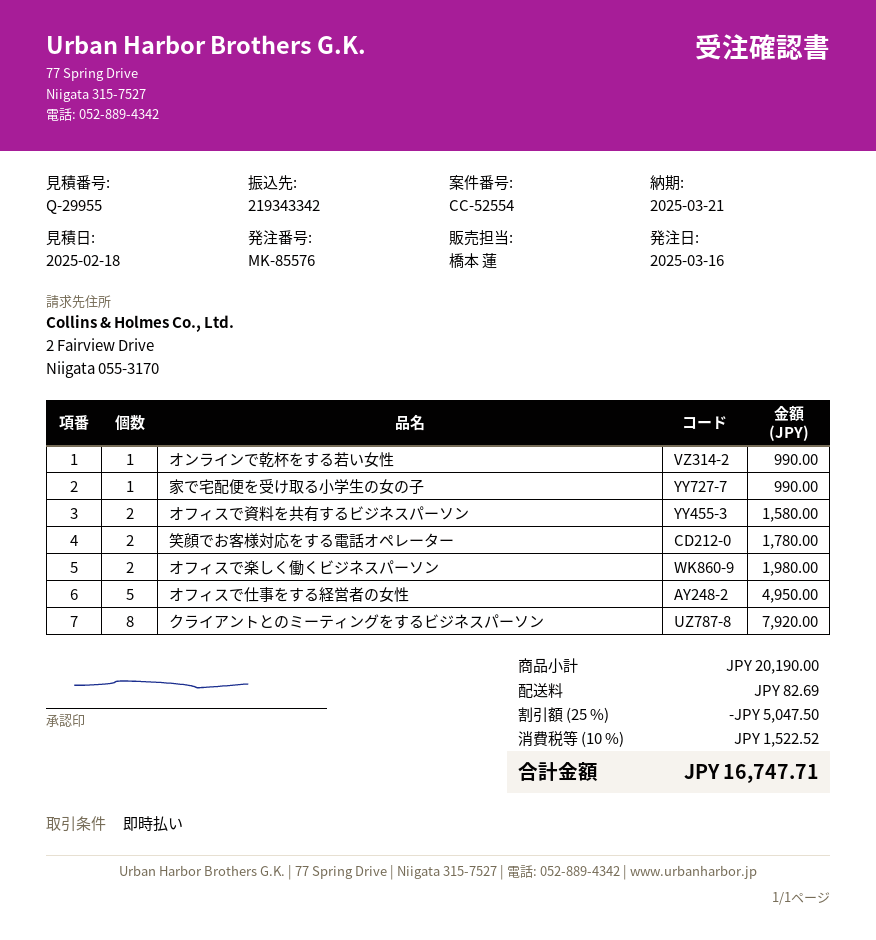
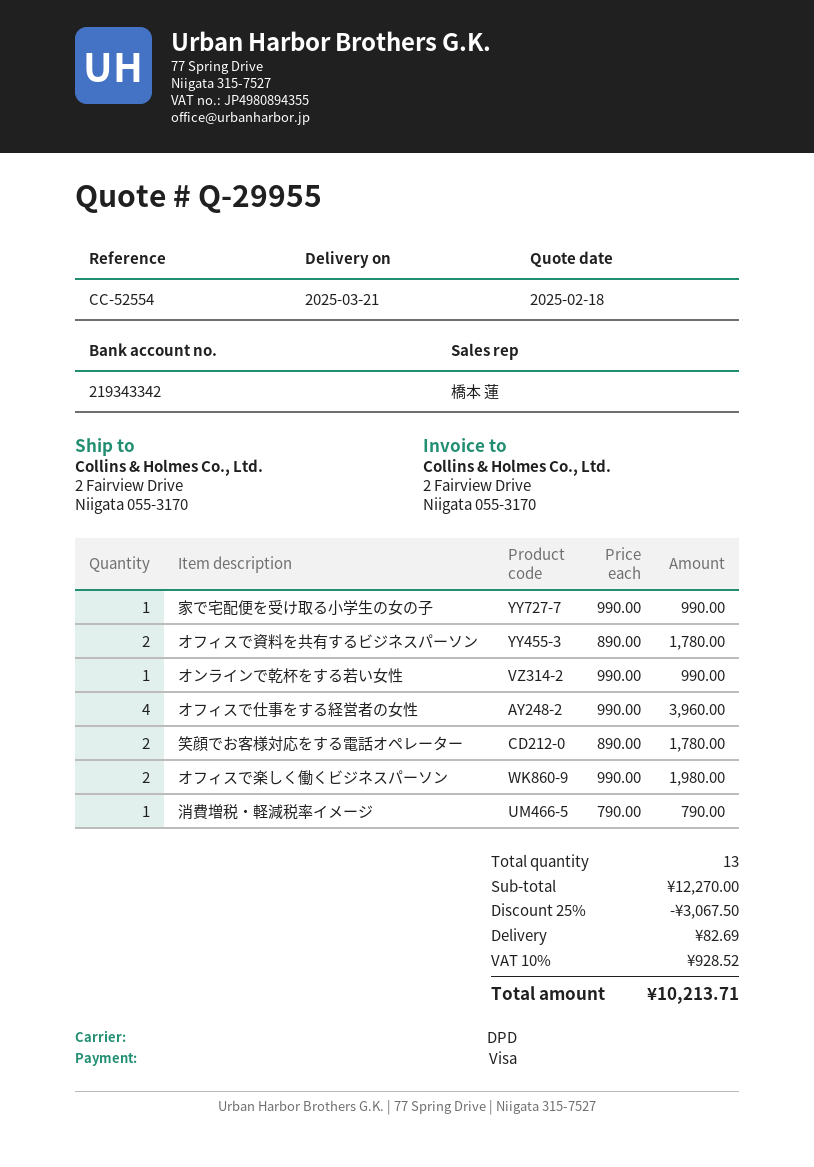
オフィスで資料を共有するビジネスパーソン: 2 for 1580.00 -> 2 for 1780.00
オフィスで仕事をする経営者の女性: 5 for 4950.00 -> 4 for 3960.00
クライアントとのミーティングをするビジネスパーソン: 8 for 7920.00 -> none
消費増税・軽減税率イメージ: none -> 1 for 790.00
subtotal: 20190.00 -> 12270.00
discount: 25% = 5047.50 -> 25% = 3067.50
tax: 10% = 1522.52 -> 10% = 928.52
total: 16747.71 -> 10213.71

